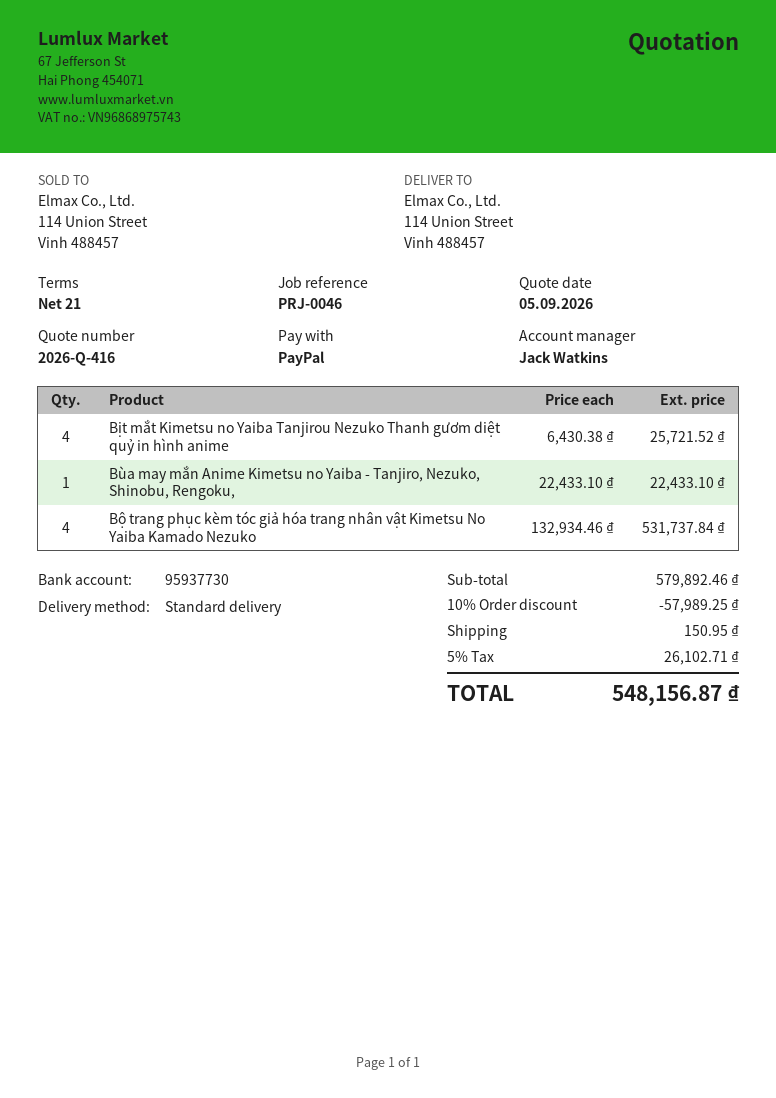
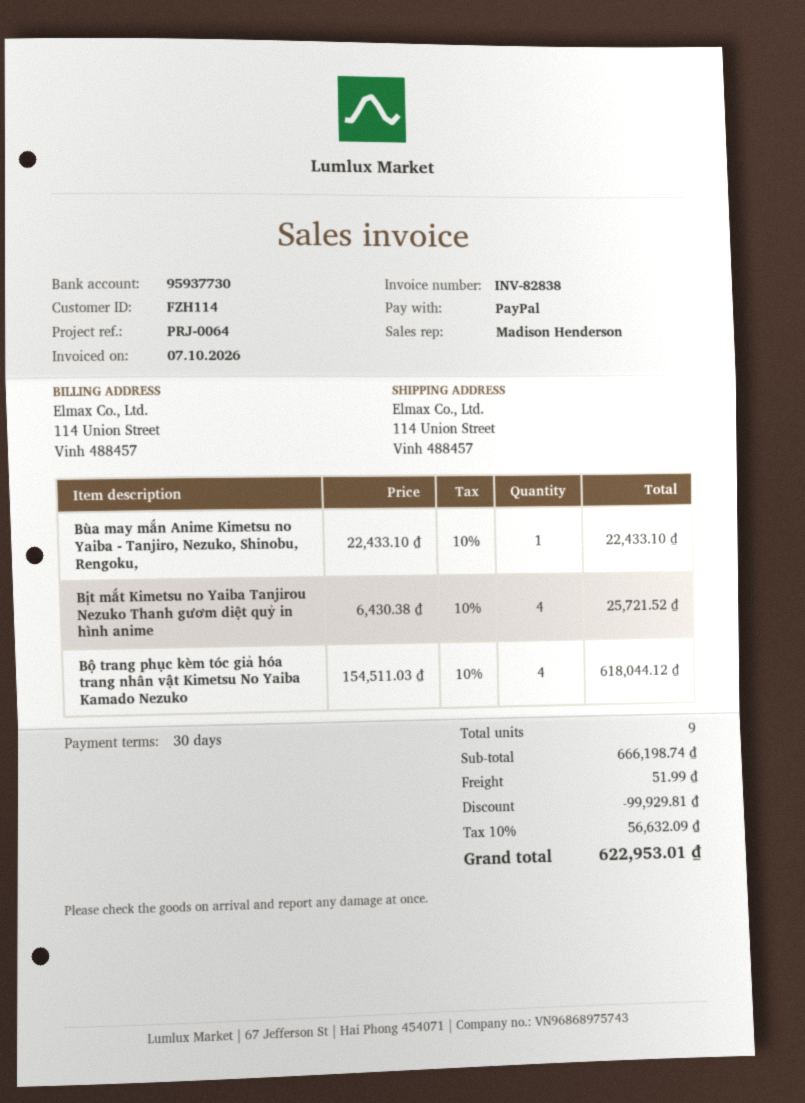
payment terms: 21 days -> 30 days
reference: PRJ-0046 -> PRJ-0064
sales rep: Jack Watkins -> Madison Henderson
Bộ trang phục kèm tóc giả hóa trang nhân vật Kimetsu No Yaiba Kamado Nezuko: 4 x 132934.46 = 531737.84 -> 4 x 154511.03 = 618044.12
subtotal: 579892.46 -> 666198.74
discount: 57989.25 -> 99929.81
shipping: 150.95 -> 51.99
tax: 5% = 26102.71 -> 10% = 56632.09
total: 548156.87 -> 622953.01

